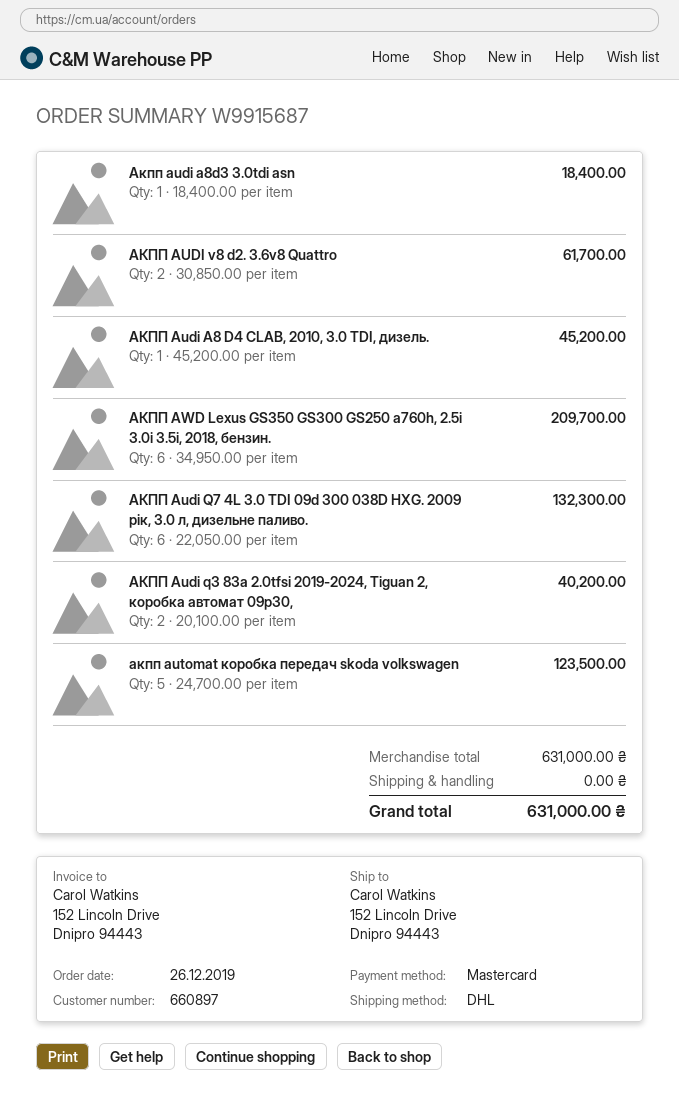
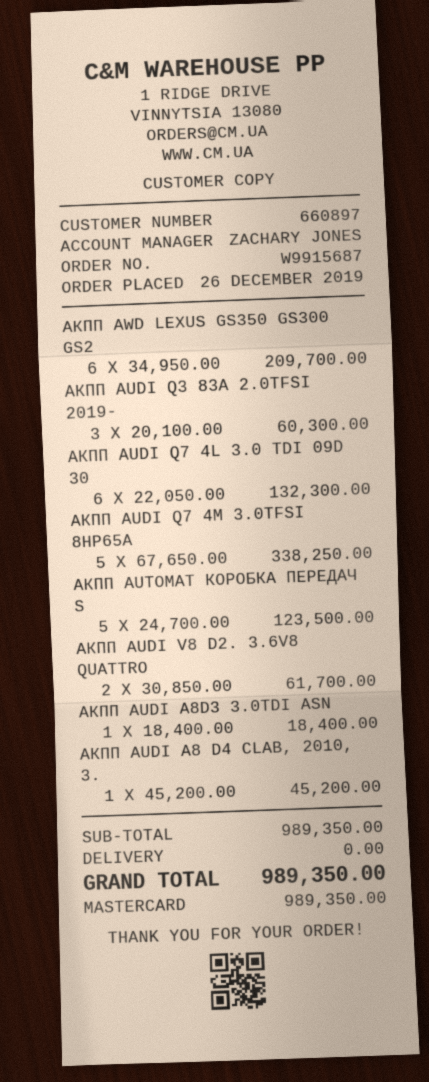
АКПП Audi q3 83a 2.0tfsi 2019-2024, Tiguan 2, коробка автомат 09p30,: 2 x 20100.00 = 40200.00 -> 3 x 20100.00 = 60300.00
АКПП AUDI Q7 4M 3.0TFSI 8HP65A: none -> 5 x 67650.00 = 338250.00
subtotal: 631000.00 -> 989350.00
total: 631000.00 -> 989350.00

